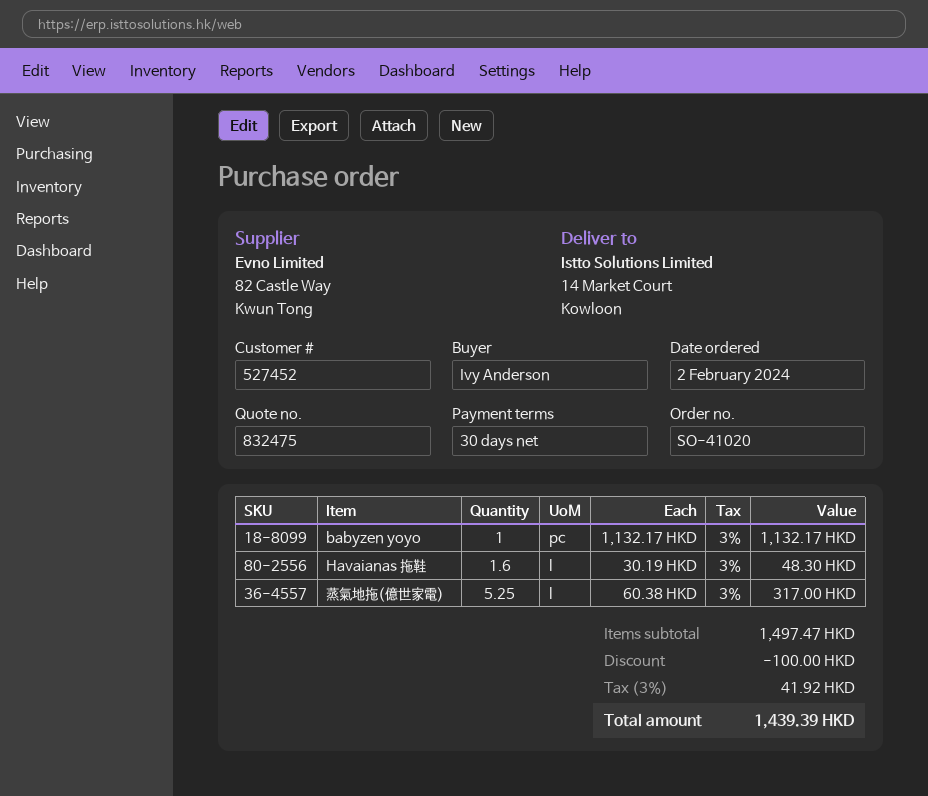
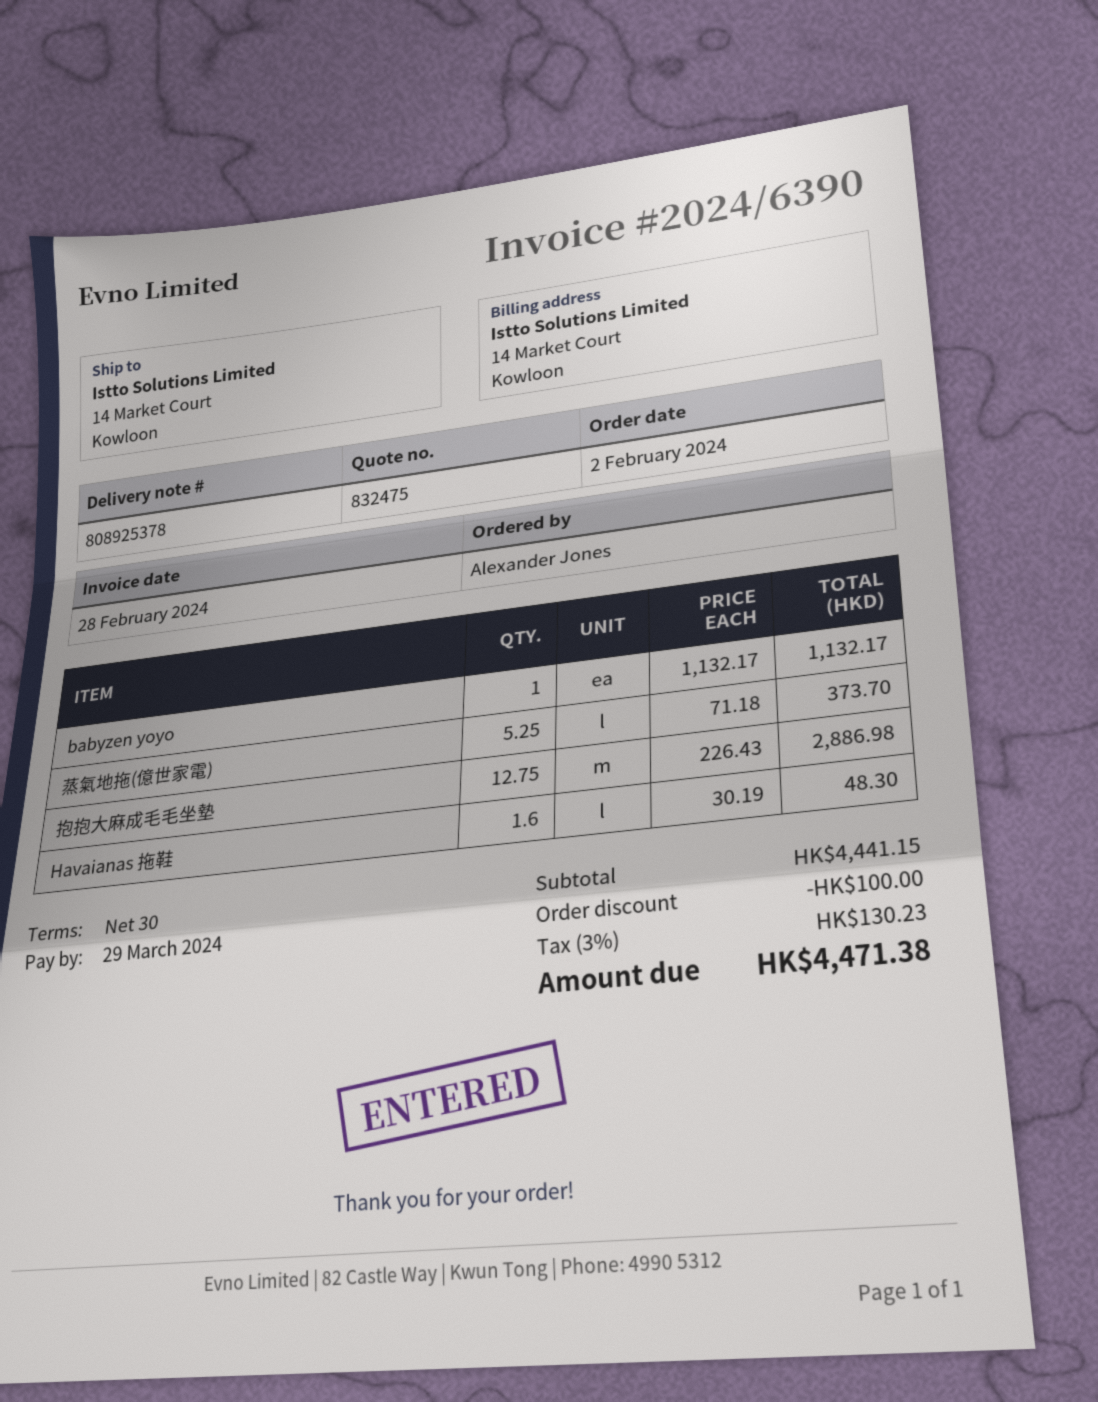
ordered by: Ivy Anderson -> Alexander Jones
蒸氣地拖(億世家電): 5.25 x 60.38 = 317.00 -> 5.25 x 71.18 = 373.70
抱抱大麻成毛毛坐墊: none -> 12.75 x 226.43 = 2886.98
subtotal: 1497.47 -> 4441.15
tax: 3% = 41.92 -> 3% = 130.23
total: 1439.39 -> 4471.38

